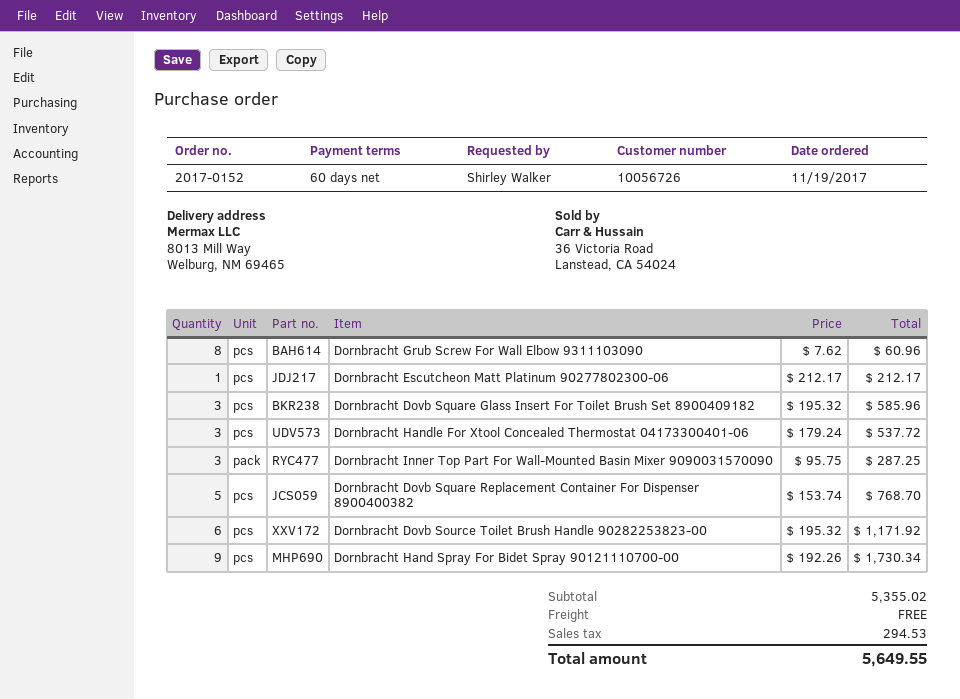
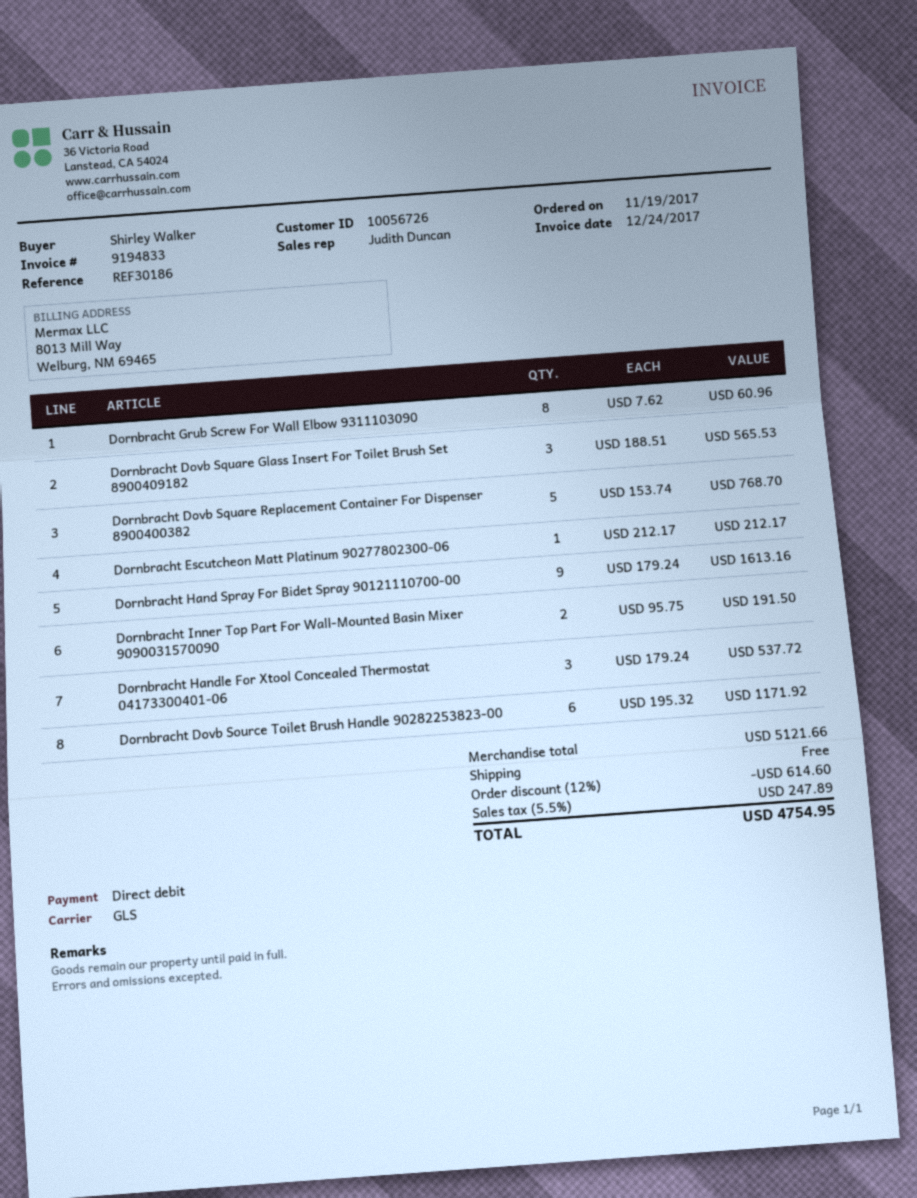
Dornbracht Dovb Square Glass Insert For Toilet Brush Set 8900409182: 3 x 195.32 = 585.96 -> 3 x 188.51 = 565.53
Dornbracht Inner Top Part For Wall-Mounted Basin Mixer 9090031570090: 3 x 95.75 = 287.25 -> 2 x 95.75 = 191.50
Dornbracht Hand Spray For Bidet Spray 90121110700-00: 9 x 192.26 = 1730.34 -> 9 x 179.24 = 1613.16
subtotal: 5355.02 -> 5121.66
discount: none -> 12% = 614.60
tax: 294.53 -> 247.89
total: 5649.55 -> 4754.95

